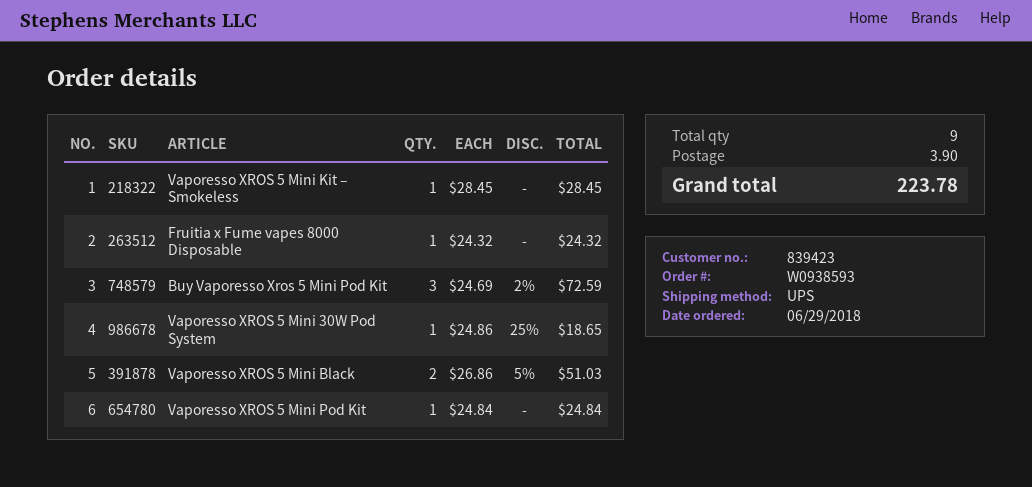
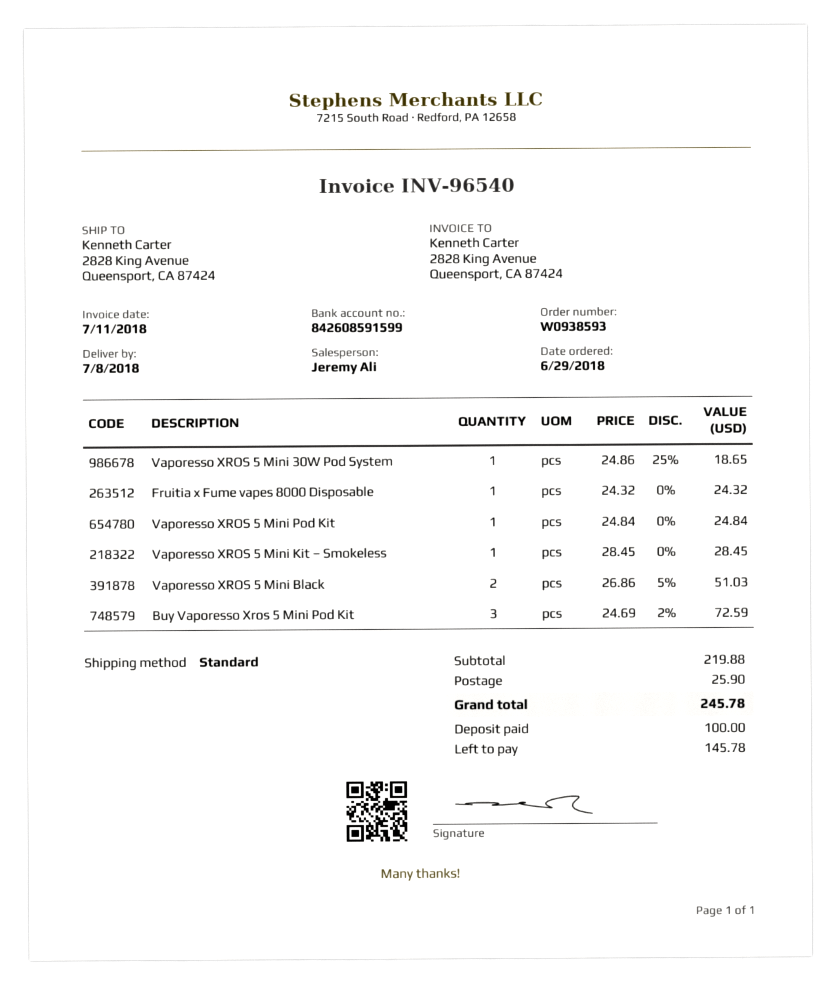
shipping method: UPS -> standard
shipping: 3.90 -> 25.90
total: 223.78 -> 245.78

